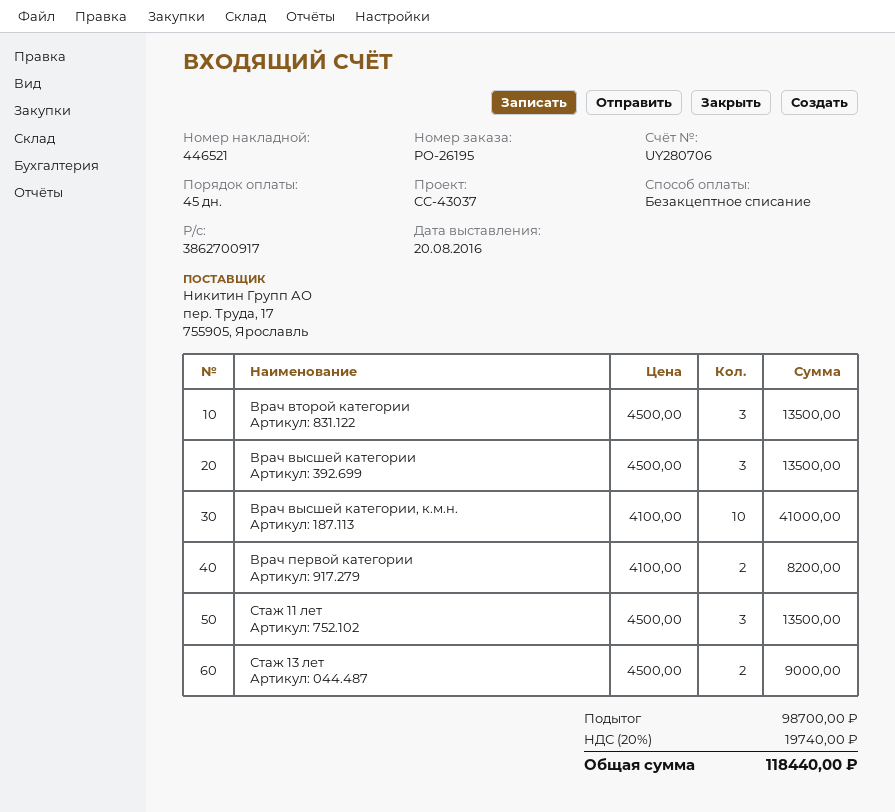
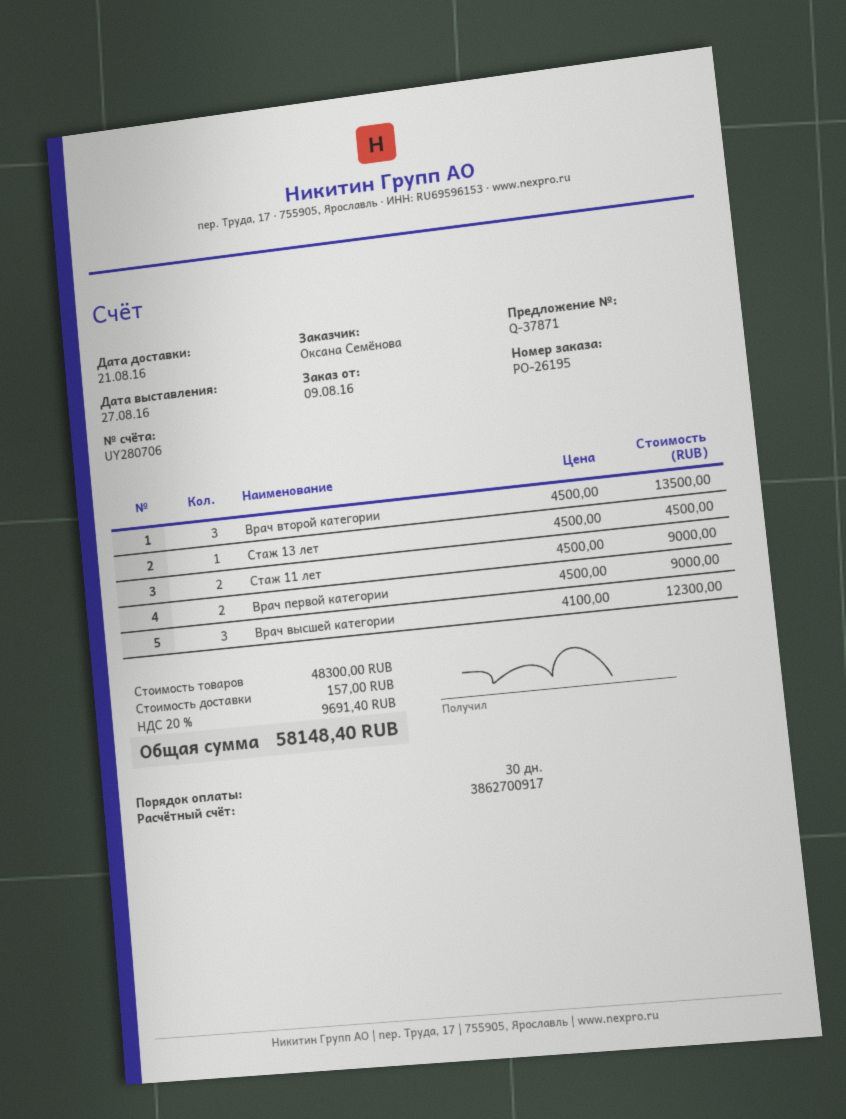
invoice date: 2016-08-20 -> 2016-08-27
payment terms: 45 days -> 30 days
Врач высшей категории: 3 x 4500.00 = 13500.00 -> 3 x 4100.00 = 12300.00
Врач высшей категории, к.м.н.: 10 x 4100.00 = 41000.00 -> none
Врач первой категории: 2 x 4100.00 = 8200.00 -> 2 x 4500.00 = 9000.00
Стаж 11 лет: 3 x 4500.00 = 13500.00 -> 2 x 4500.00 = 9000.00
Стаж 13 лет: 2 x 4500.00 = 9000.00 -> 1 x 4500.00 = 4500.00
subtotal: 98700.00 -> 48300.00
shipping: none -> 157.00
tax: 20% = 19740.00 -> 20% = 9691.40
total: 118440.00 -> 58148.40

